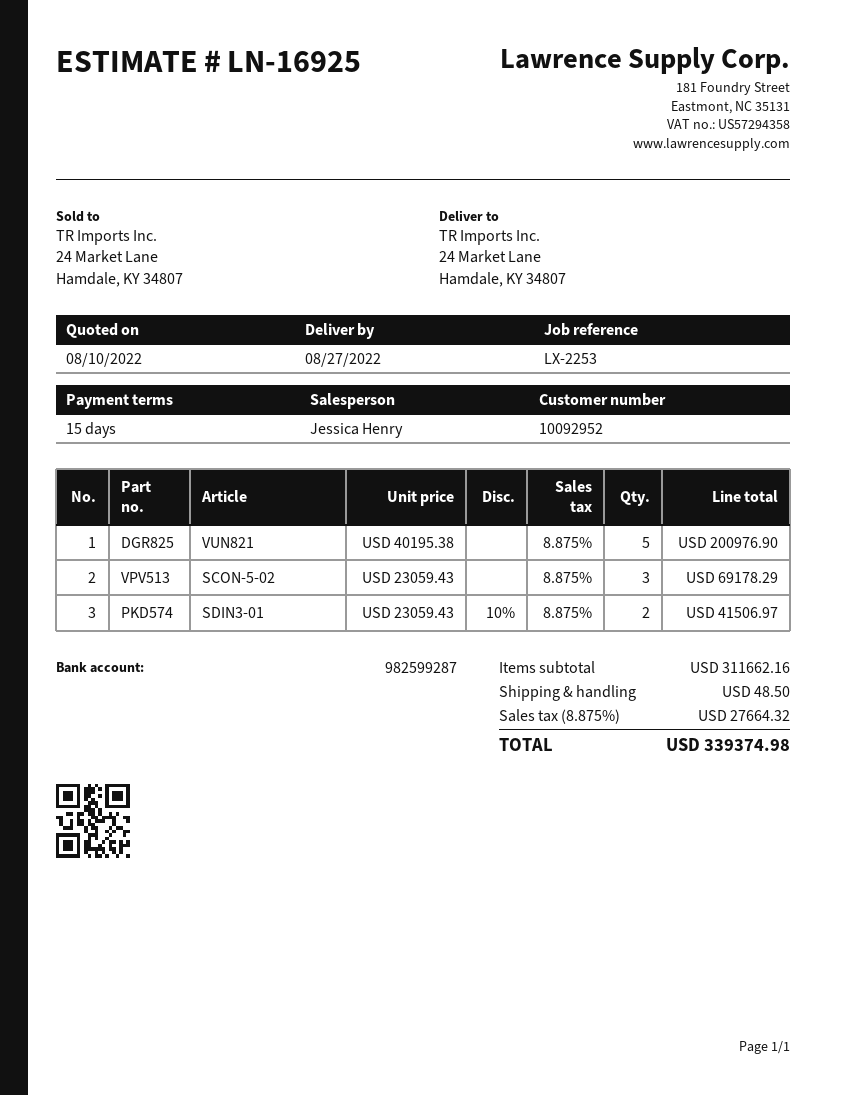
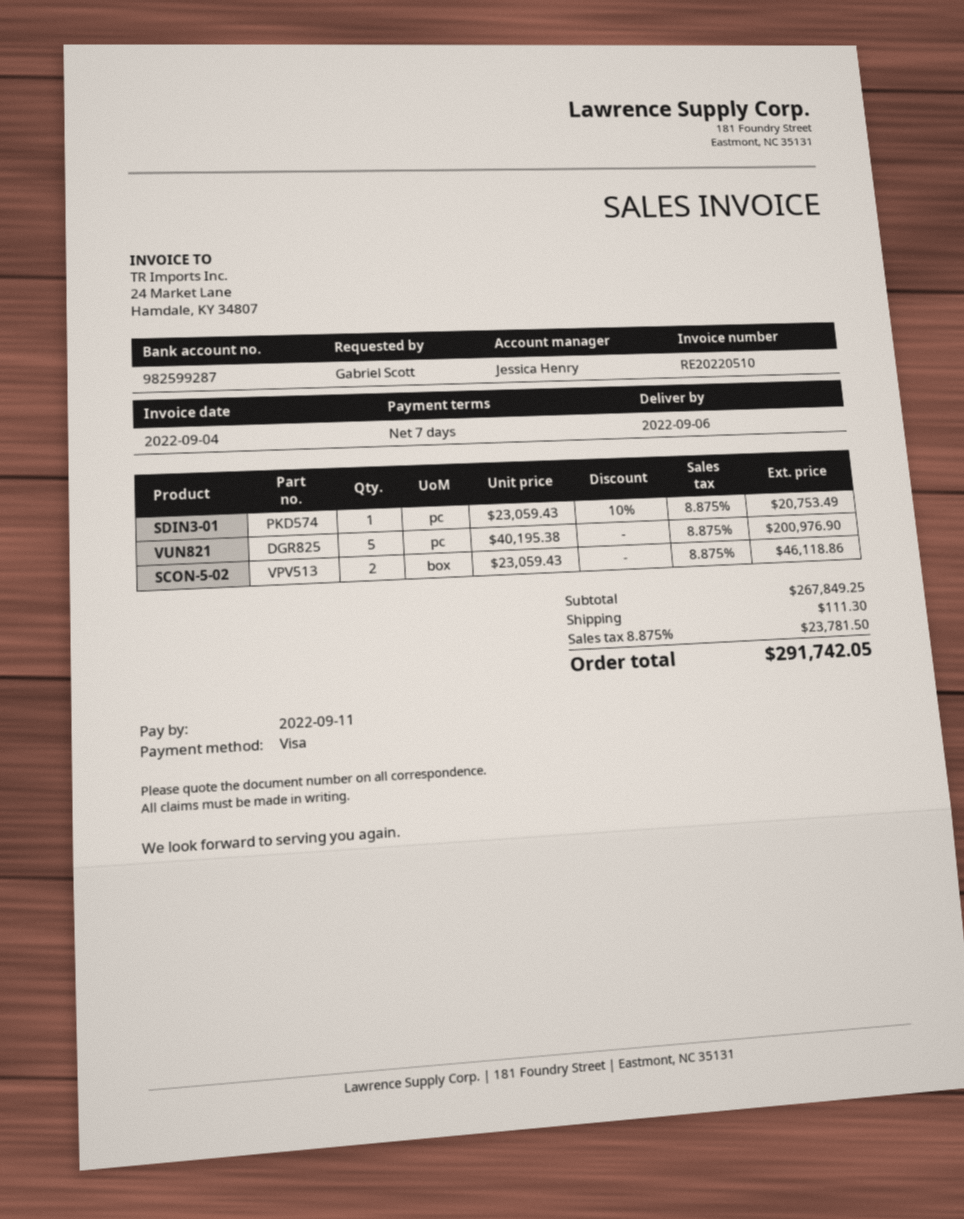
delivery date: 2022-08-27 -> 2022-09-06
payment terms: 15 days -> 7 days
SCON-5-02: 3 x 23059.43 = 69178.29 -> 2 x 23059.43 = 46118.86
SDIN3-01: 2 x 23059.43 - 10% = 41506.97 -> 1 x 23059.43 - 10% = 20753.49
subtotal: 311662.16 -> 267849.25
shipping: 48.50 -> 111.30
tax: 8.875% = 27664.32 -> 8.875% = 23781.50
total: 339374.98 -> 291742.05

